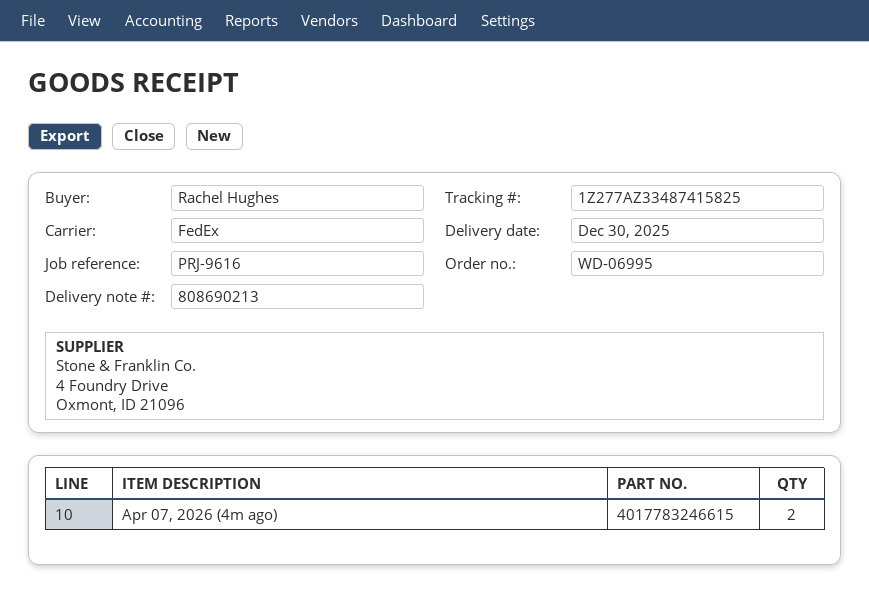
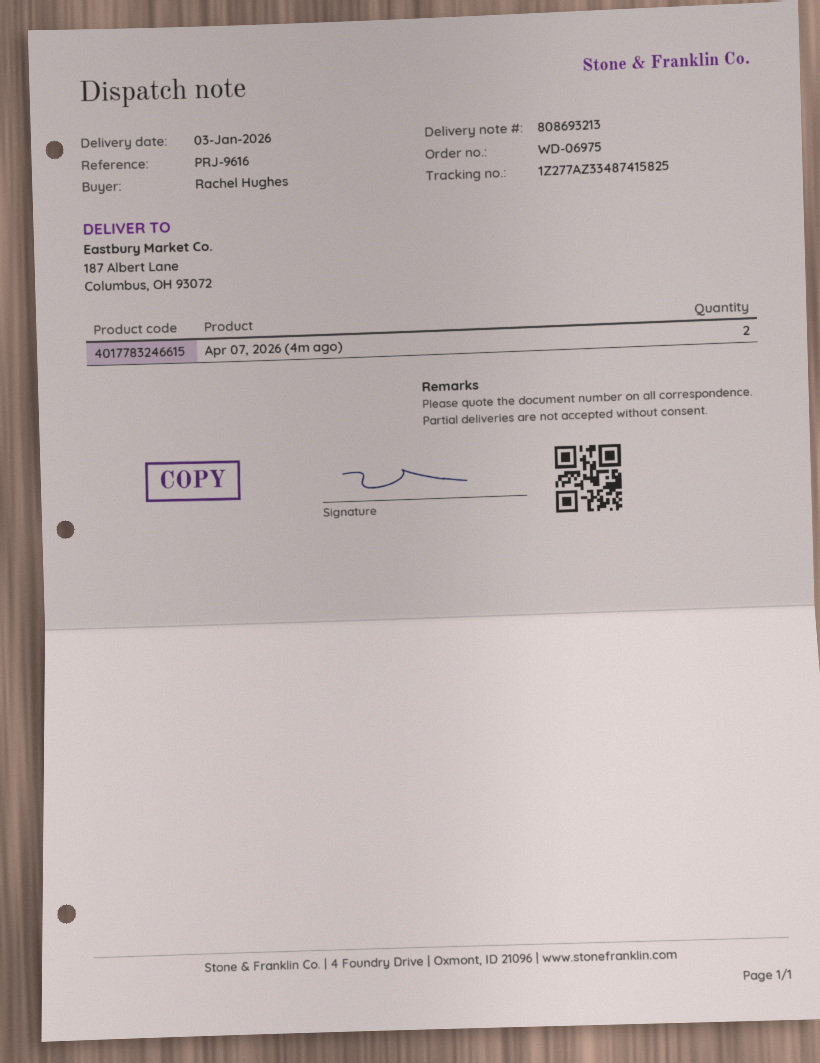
order number: WD-06995 -> WD-06975
delivery note number: 808690213 -> 808693213
delivery date: 2025-12-30 -> 2026-01-03

